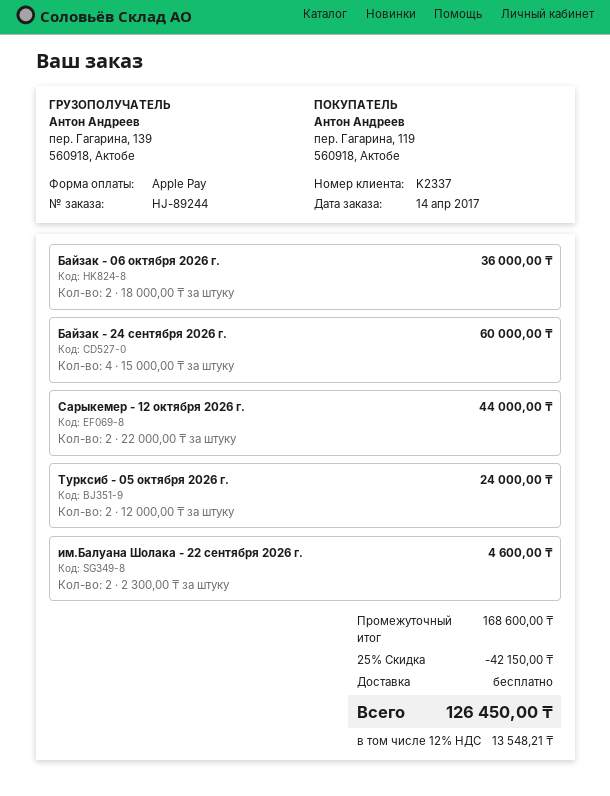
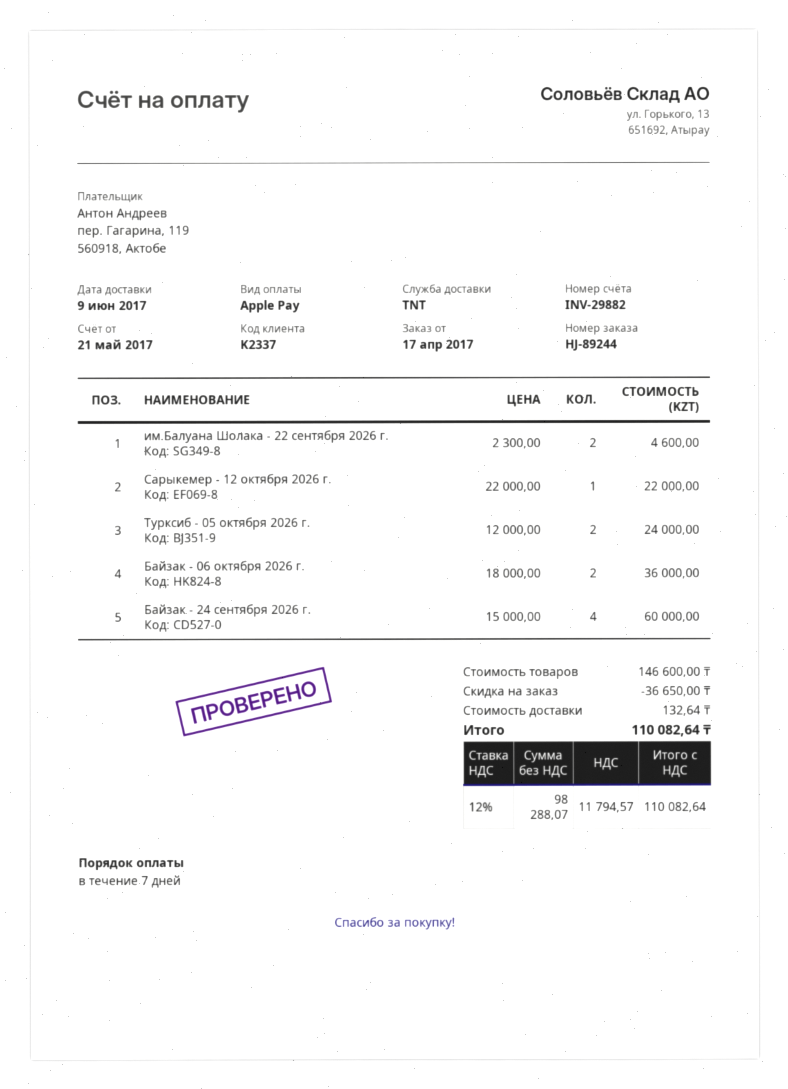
order date: 2017-04-14 -> 2017-04-17
Сарыкемер - 12 октября 2026 г.: 2 x 22000.00 = 44000.00 -> 1 x 22000.00 = 22000.00
subtotal: 168600.00 -> 146600.00
discount: 42150.00 -> 36650.00
shipping: 0.00 -> 132.64
tax: 12% = 13548.21 -> 12% = 11794.57
total: 126450.00 -> 110082.64

